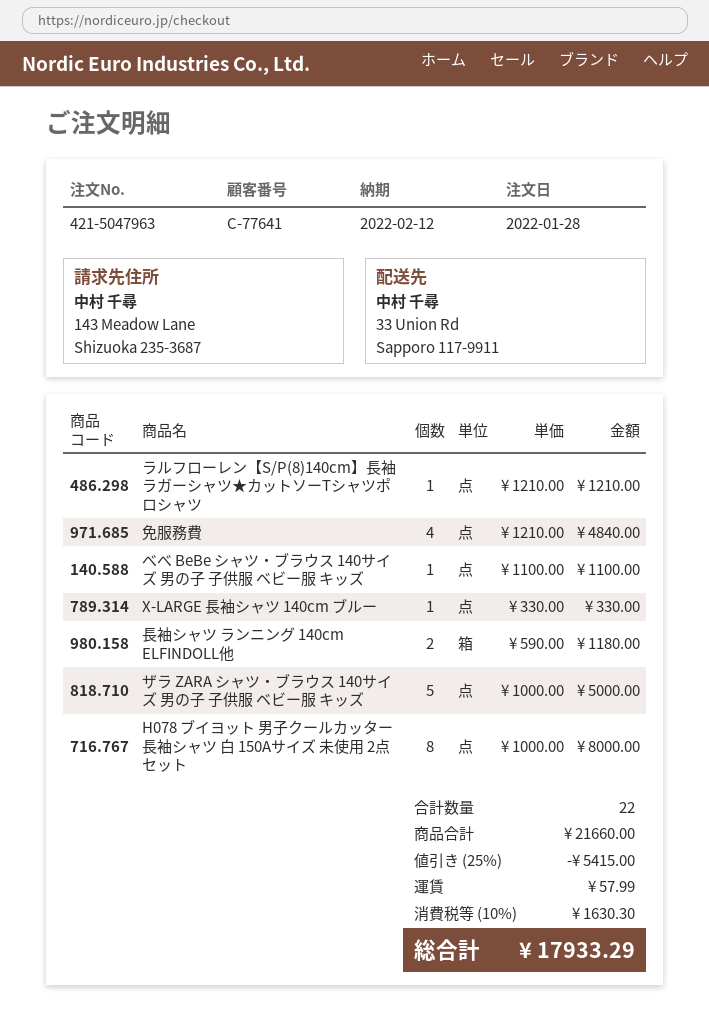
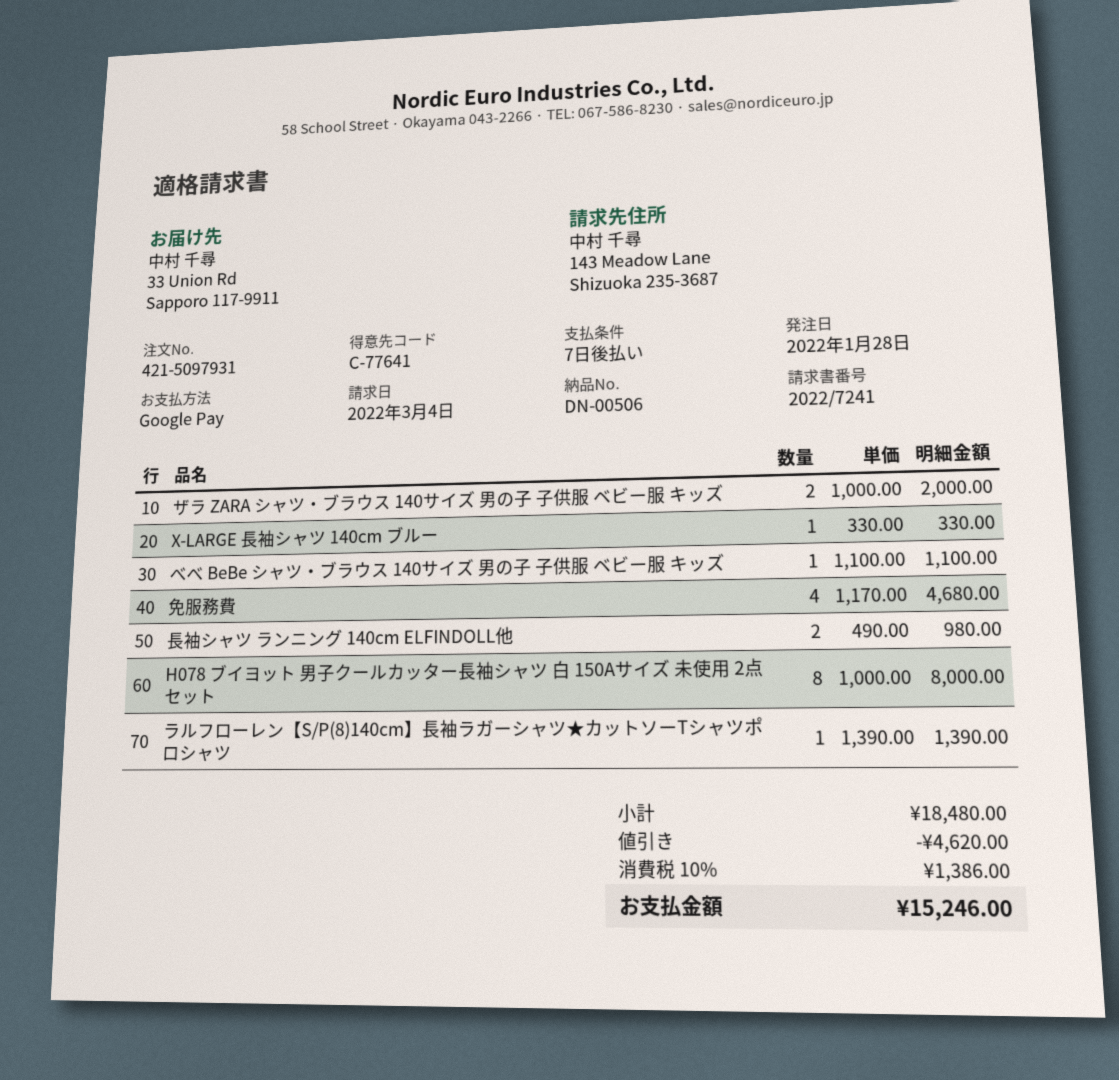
order number: 421-5047963 -> 421-5097931
ラルフローレン【S/P(8)140cm】長袖ラガーシャツ★カットソーTシャツポロシャツ: 1 x 1210.00 = 1210.00 -> 1 x 1390.00 = 1390.00
免服務費: 4 x 1210.00 = 4840.00 -> 4 x 1170.00 = 4680.00
長袖シャツ ランニング 140cm ELFINDOLL他: 2 x 590.00 = 1180.00 -> 2 x 490.00 = 980.00
ザラ ZARA シャツ・ブラウス 140サイズ 男の子 子供服 ベビー服 キッズ: 5 x 1000.00 = 5000.00 -> 2 x 1000.00 = 2000.00
subtotal: 21660.00 -> 18480.00
discount: 5415.00 -> 4620.00
shipping: 57.99 -> none
tax: 10% = 1630.30 -> 10% = 1386.00
total: 17933.29 -> 15246.00

